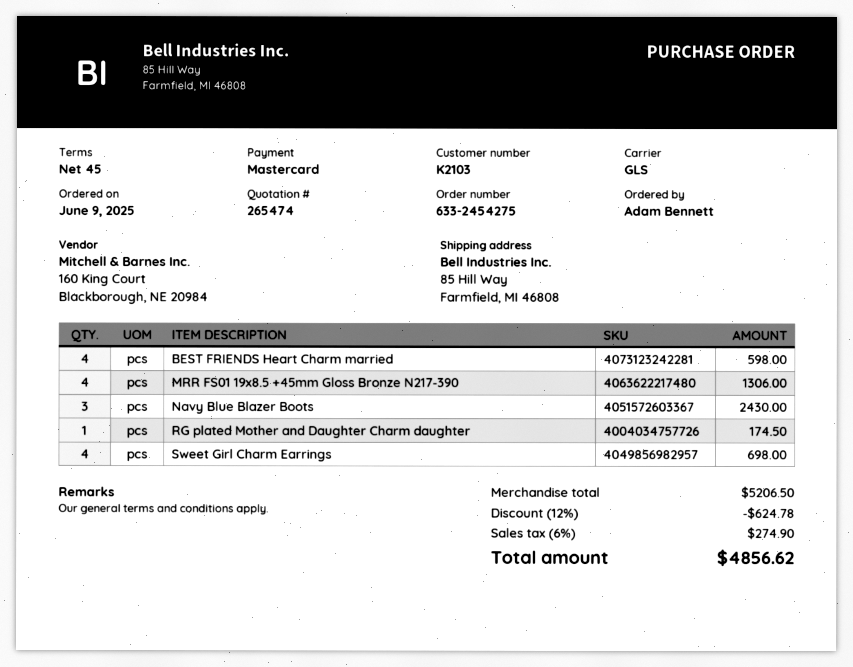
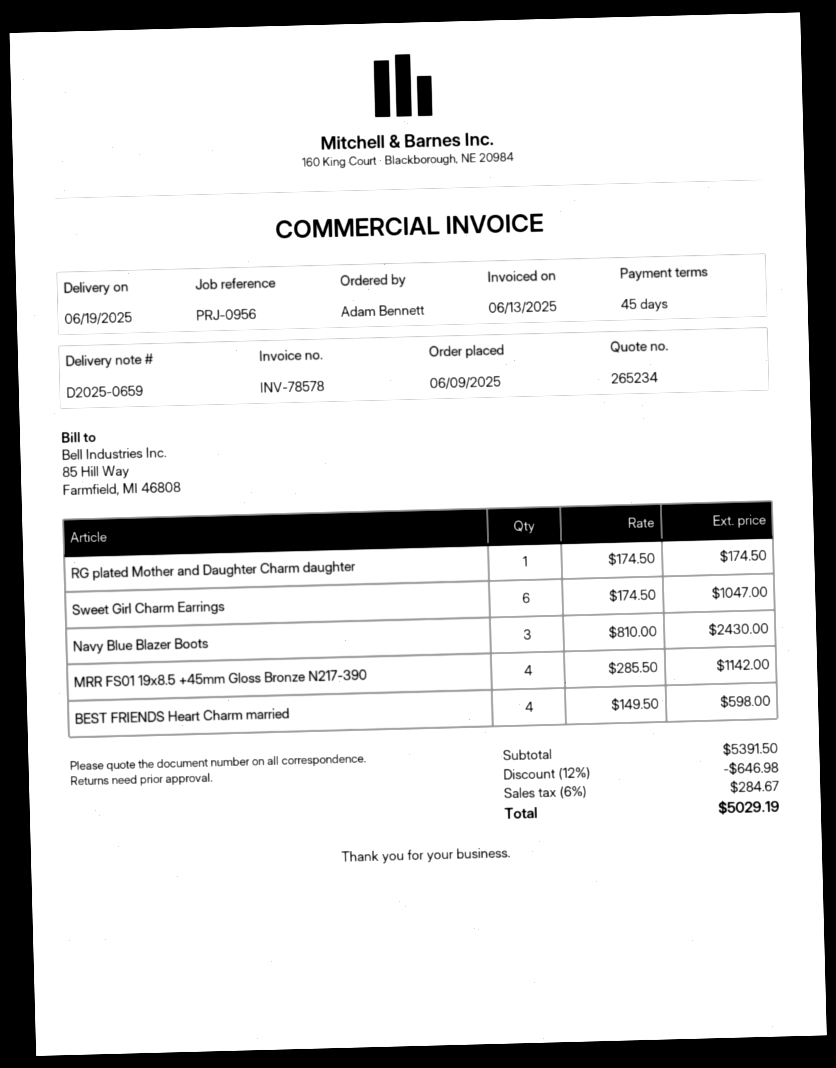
quote number: 265474 -> 265234
MRR FS01 19x8.5 +45mm Gloss Bronze N217-390: 4 for 1306.00 -> 4 for 1142.00
Sweet Girl Charm Earrings: 4 for 698.00 -> 6 for 1047.00
subtotal: 5206.50 -> 5391.50
discount: 12% = 624.78 -> 12% = 646.98
tax: 6% = 274.90 -> 6% = 284.67
total: 4856.62 -> 5029.19

